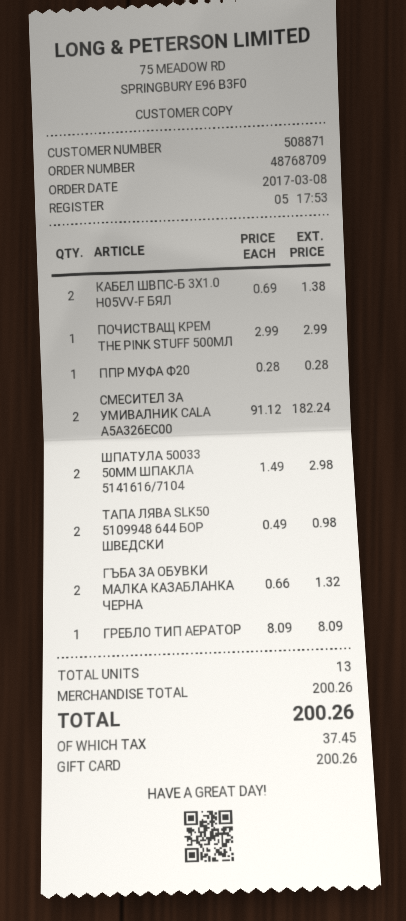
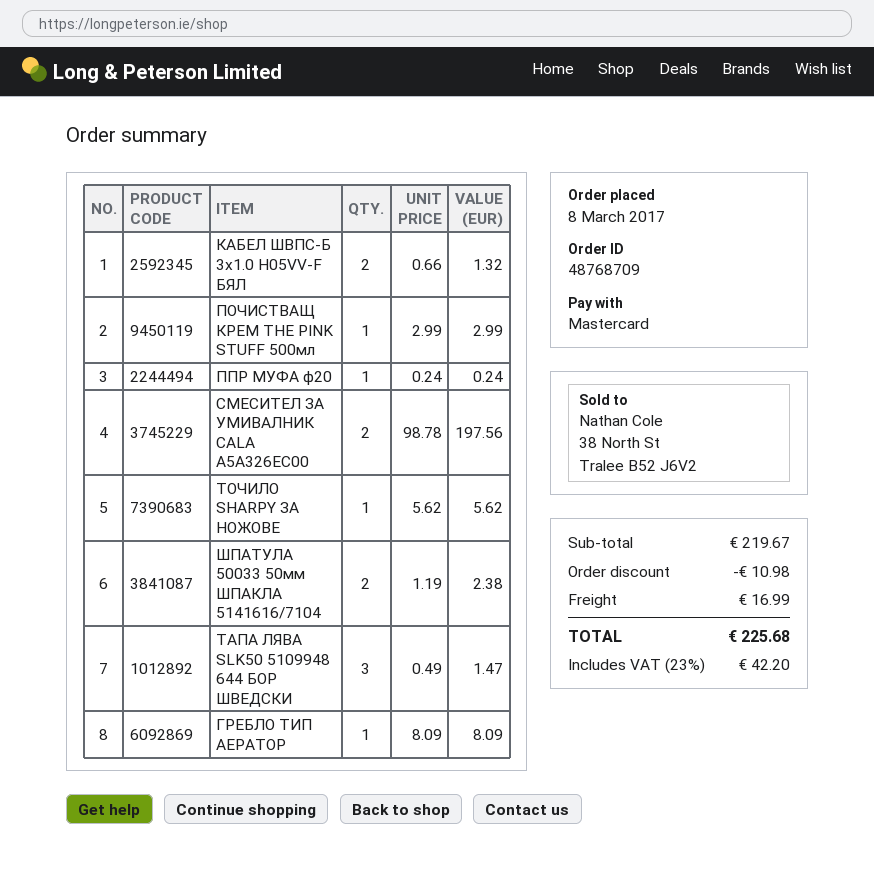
payment method: gift card -> Mastercard
КАБЕЛ ШВПС-Б 3X1.0 H05VV-F БЯЛ: 2 x 0.69 = 1.38 -> 2 x 0.66 = 1.32
ППР МУФА Ф20: 1 x 0.28 = 0.28 -> 1 x 0.24 = 0.24
СМЕСИТЕЛ ЗА УМИВАЛНИК CALA A5A326EC00: 2 x 91.12 = 182.24 -> 2 x 98.78 = 197.56
ШПАТУЛА 50033 50ММ ШПАКЛА 5141616/7104: 2 x 1.49 = 2.98 -> 2 x 1.19 = 2.38
ТАПА ЛЯВА SLK50 5109948 644 БОР ШВЕДСКИ: 2 x 0.49 = 0.98 -> 3 x 0.49 = 1.47
ГЪБА ЗА ОБУВКИ МАЛКА КАЗАБЛАНКА ЧЕРНА: 2 x 0.66 = 1.32 -> none
ТОЧИЛО SHARPY ЗА НОЖОВЕ: none -> 1 x 5.62 = 5.62
subtotal: 200.26 -> 219.67
discount: none -> 10.98
shipping: none -> 16.99
tax: 37.45 -> 42.20
total: 200.26 -> 225.68

